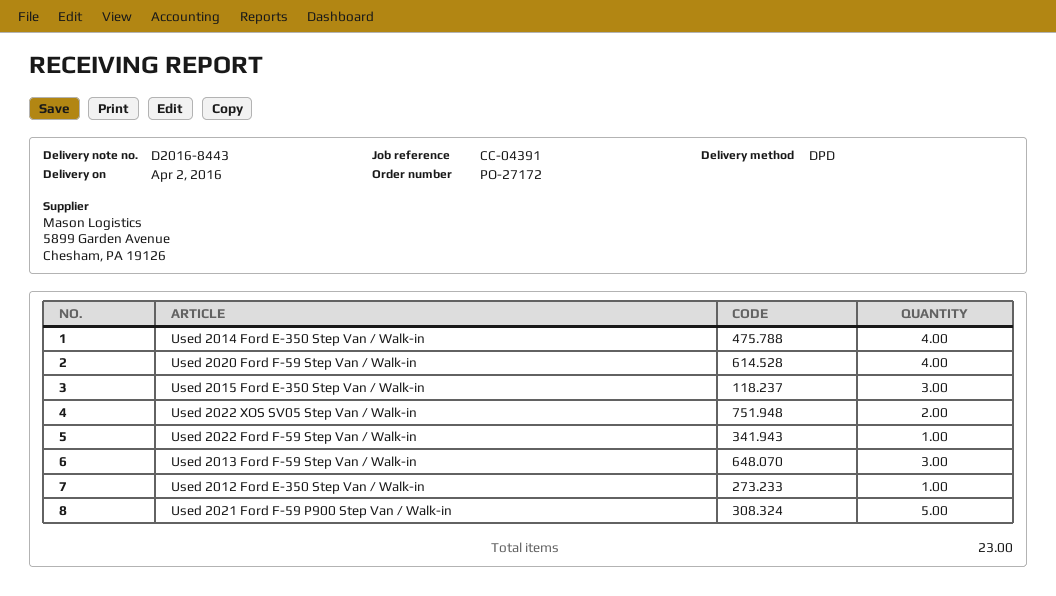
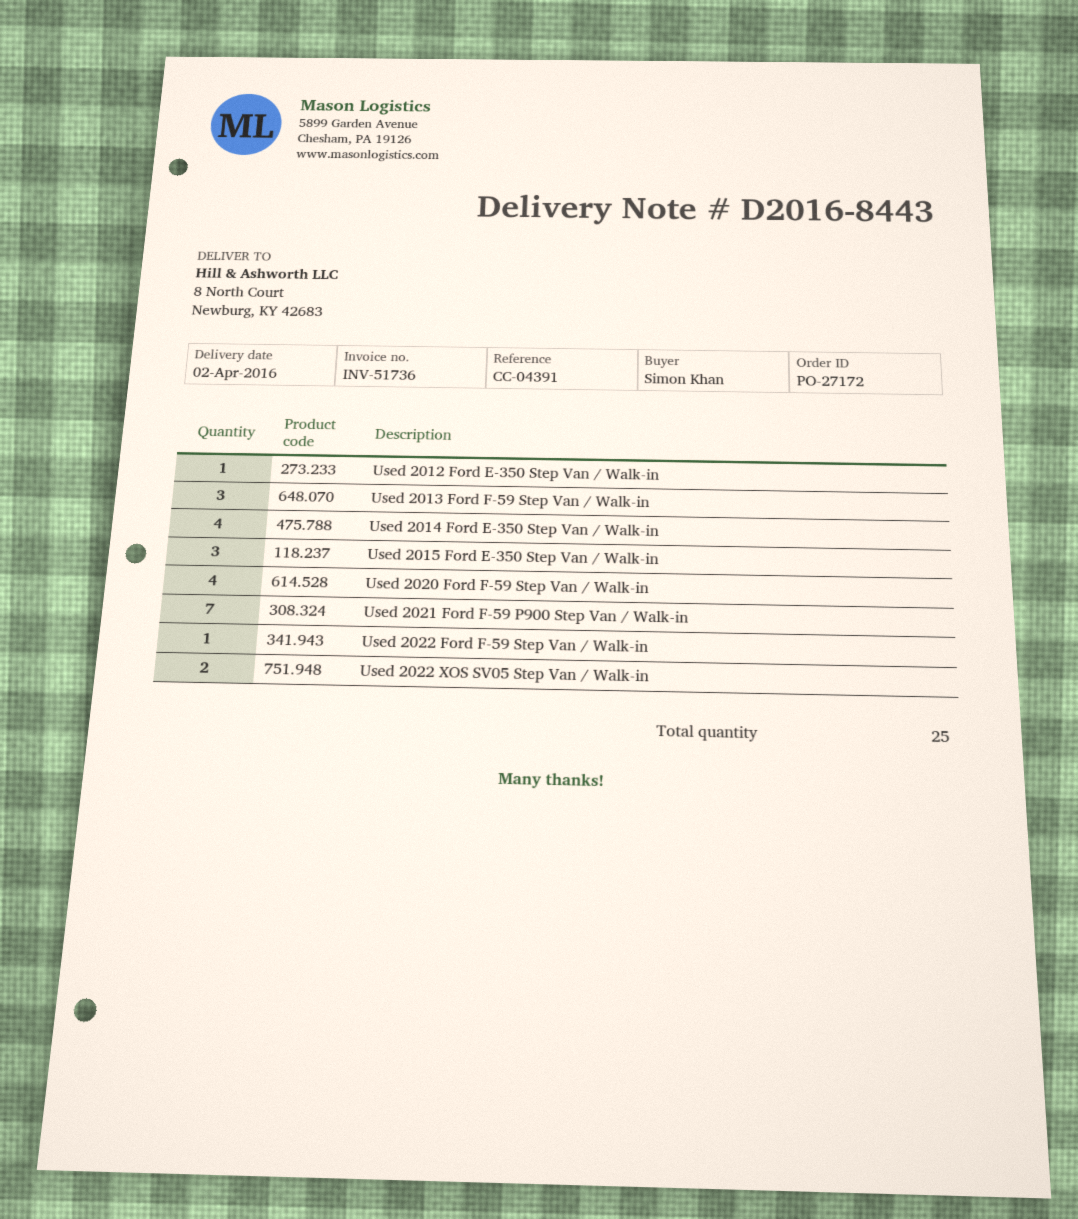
Used 2021 Ford F-59 P900 Step Van / Walk-in: 5 -> 7
total quantity: 23 -> 25

